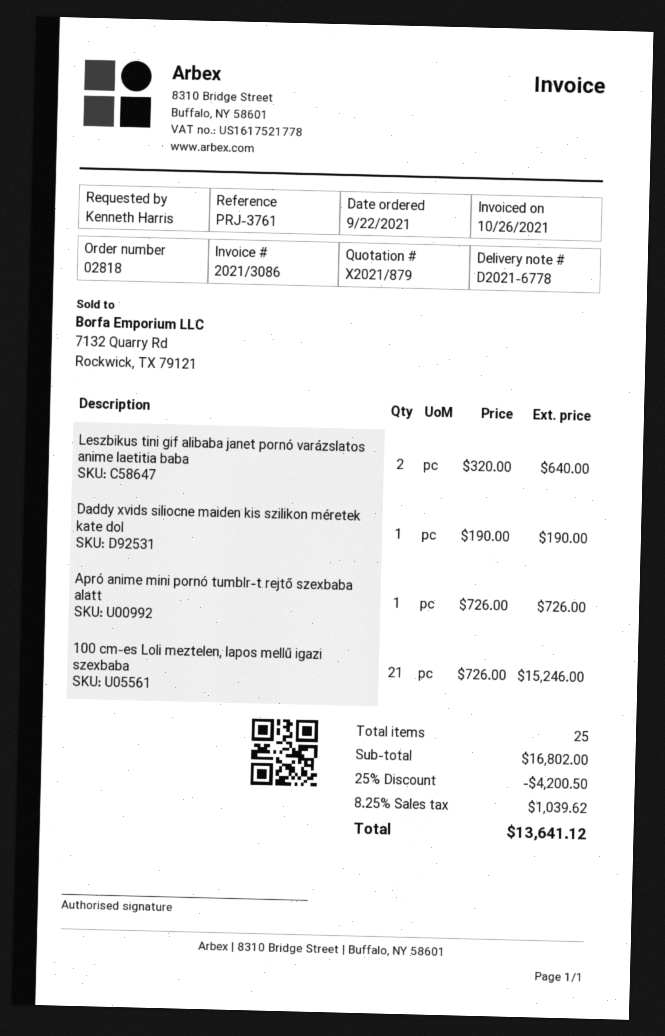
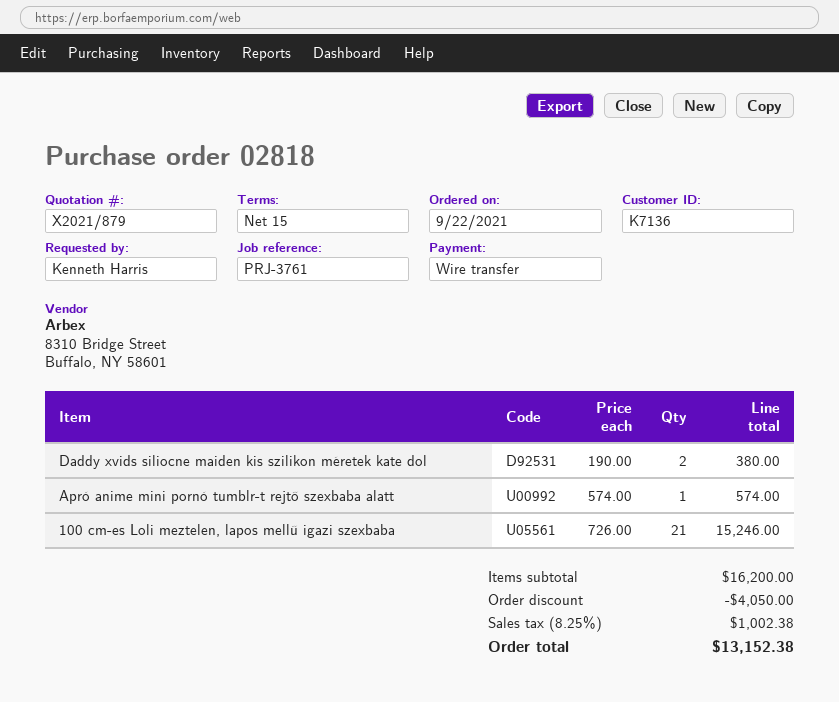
Leszbikus tini gif alibaba janet pornó varázslatos anime laetitia baba: 2 x 320.00 = 640.00 -> none
Daddy xvids siliocne maiden kis szilikon méretek kate dol: 1 x 190.00 = 190.00 -> 2 x 190.00 = 380.00
Apró anime mini pornó tumblr-t rejtő szexbaba alatt: 1 x 726.00 = 726.00 -> 1 x 574.00 = 574.00
subtotal: 16802.00 -> 16200.00
discount: 4200.50 -> 4050.00
tax: 8.25% = 1039.62 -> 8.25% = 1002.38
total: 13641.12 -> 13152.38

